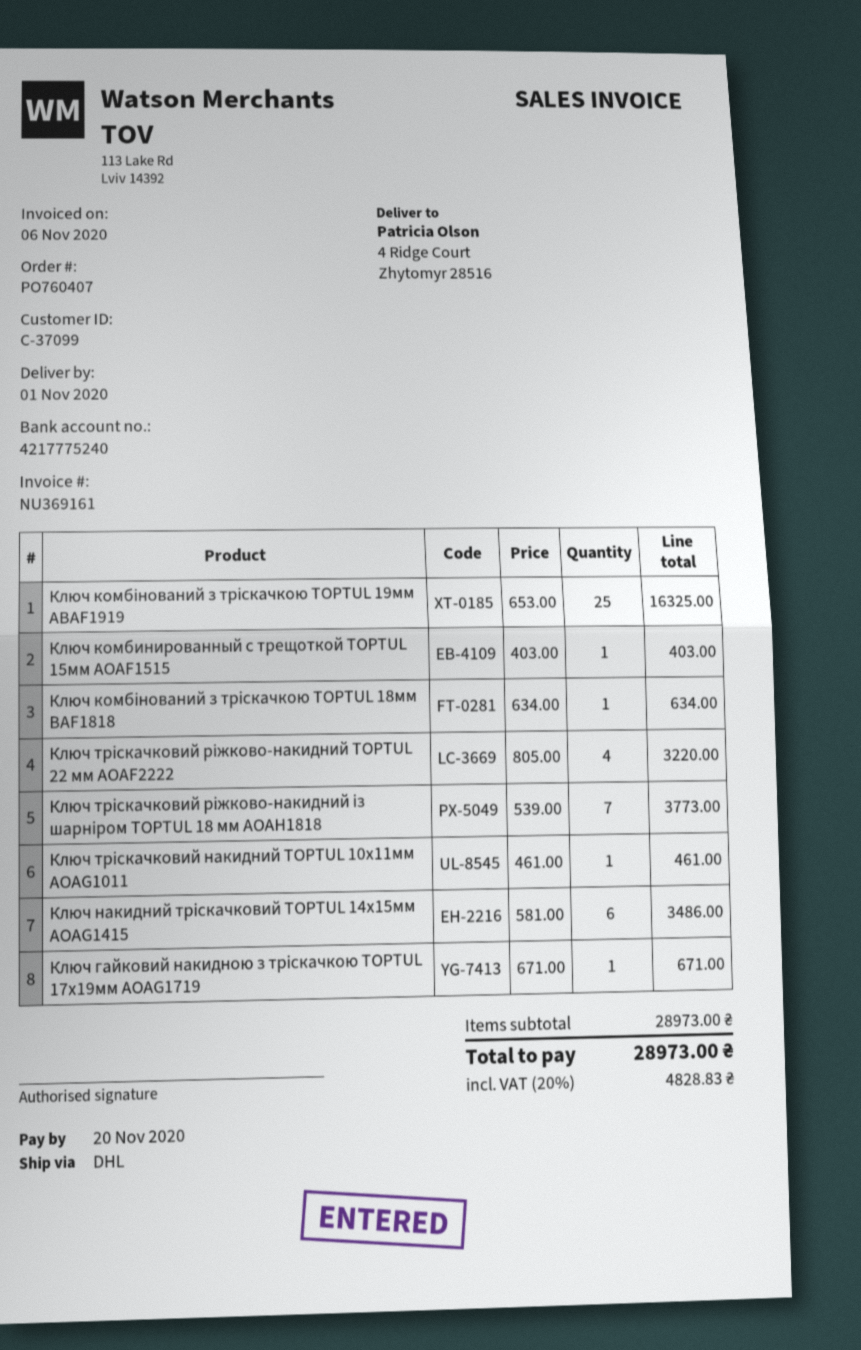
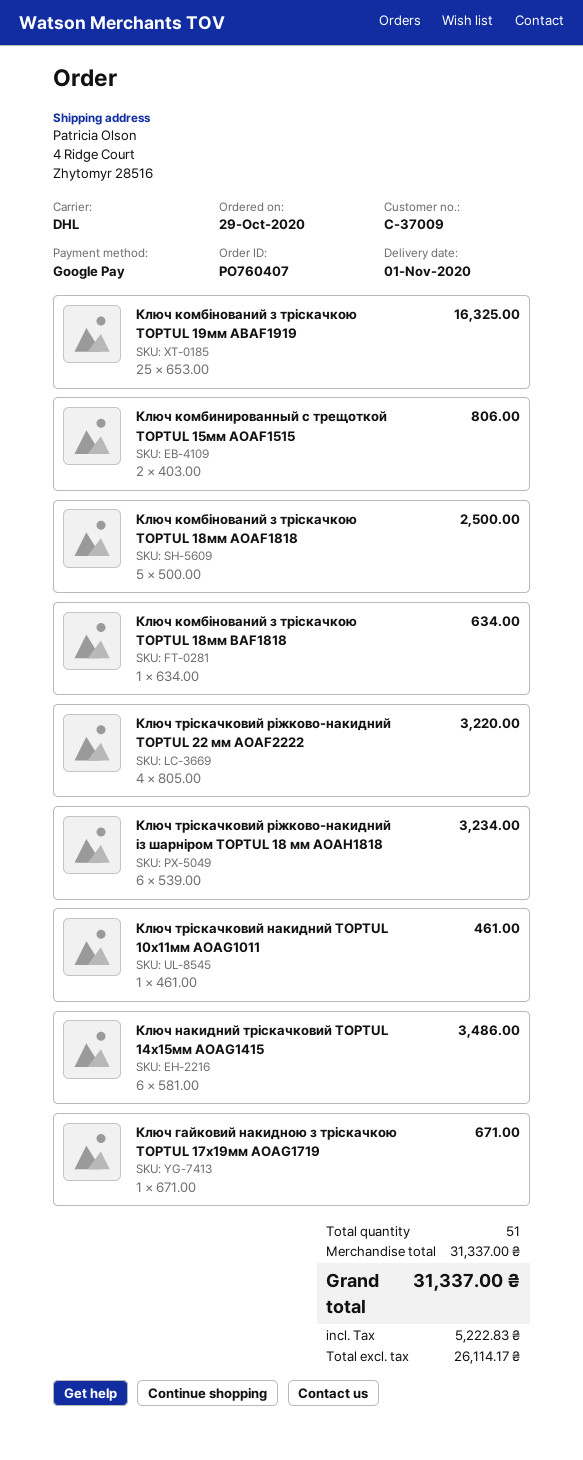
customer number: C-37099 -> C-37009
Ключ комбинированный с трещоткой TOPTUL 15мм AOAF1515: 1 x 403.00 = 403.00 -> 2 x 403.00 = 806.00
Ключ тріскачковий ріжково-накидний із шарніром TOPTUL 18 мм AOAH1818: 7 x 539.00 = 3773.00 -> 6 x 539.00 = 3234.00
Ключ комбінований з тріскачкою TOPTUL 18мм AOAF1818: none -> 5 x 500.00 = 2500.00
subtotal: 28973.00 -> 31337.00
tax: 4828.83 -> 5222.83
total: 28973.00 -> 31337.00

